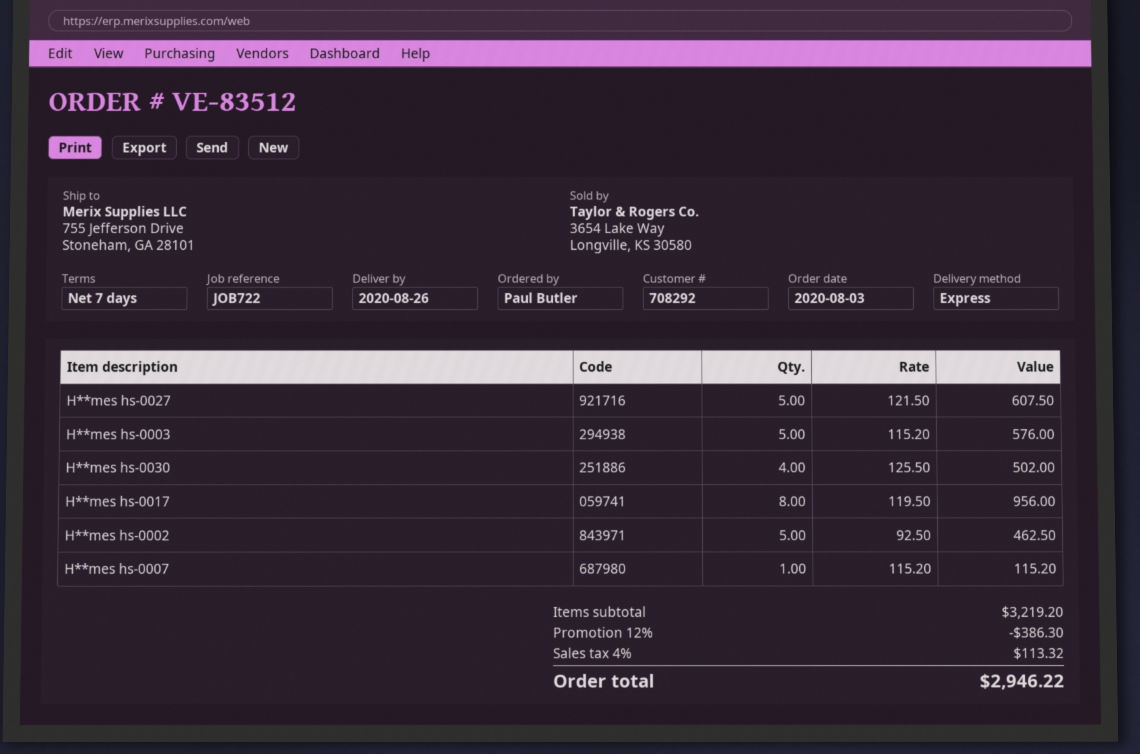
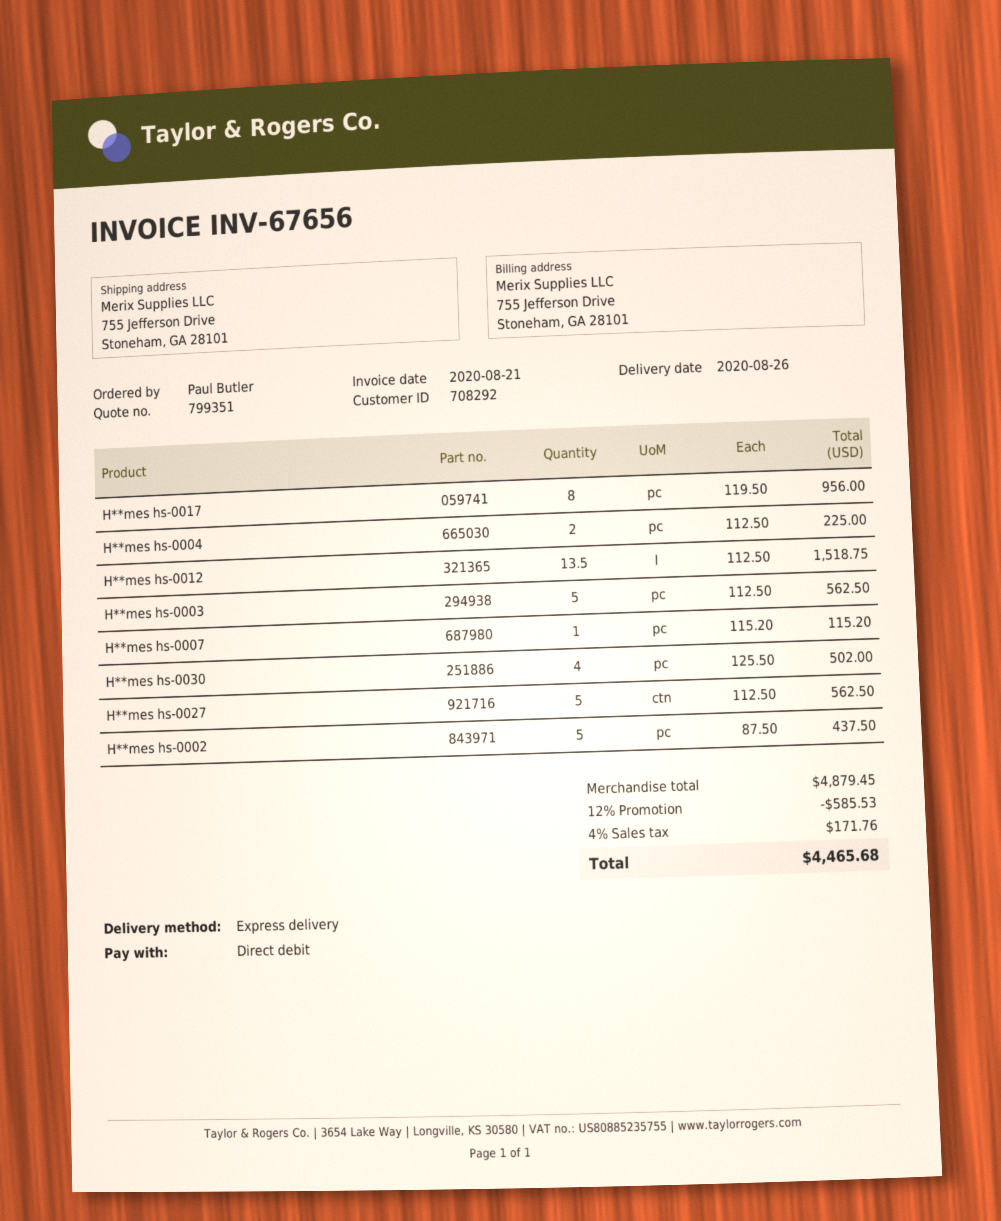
H**mes hs-0027: 5 x 121.50 = 607.50 -> 5 x 112.50 = 562.50
H**mes hs-0003: 5 x 115.20 = 576.00 -> 5 x 112.50 = 562.50
H**mes hs-0002: 5 x 92.50 = 462.50 -> 5 x 87.50 = 437.50
H**mes hs-0004: none -> 2 x 112.50 = 225.00
H**mes hs-0012: none -> 13.5 x 112.50 = 1518.75
subtotal: 3219.20 -> 4879.45
discount: 12% = 386.30 -> 12% = 585.53
tax: 4% = 113.32 -> 4% = 171.76
total: 2946.22 -> 4465.68

